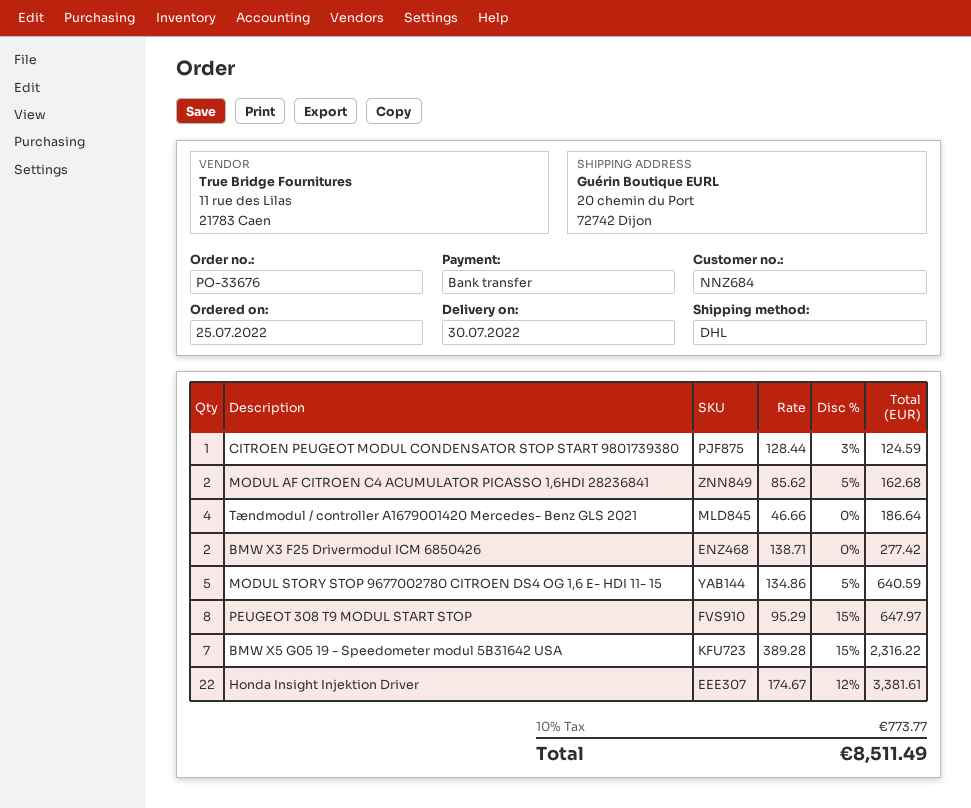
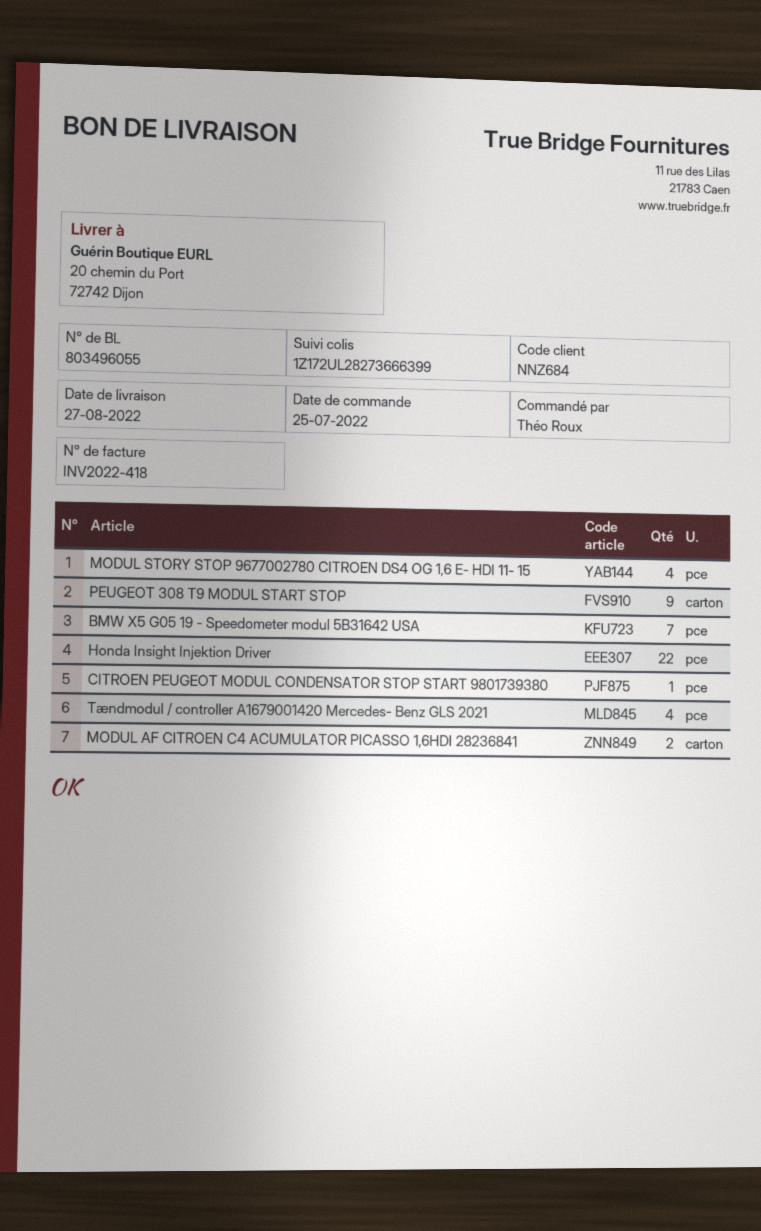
delivery date: 2022-07-30 -> 2022-08-27
BMW X3 F25 Drivermodul ICM 6850426: 2 -> none
MODUL STORY STOP 9677002780 CITROEN DS4 OG 1,6 E- HDI 11- 15: 5 -> 4
PEUGEOT 308 T9 MODUL START STOP: 8 -> 9

